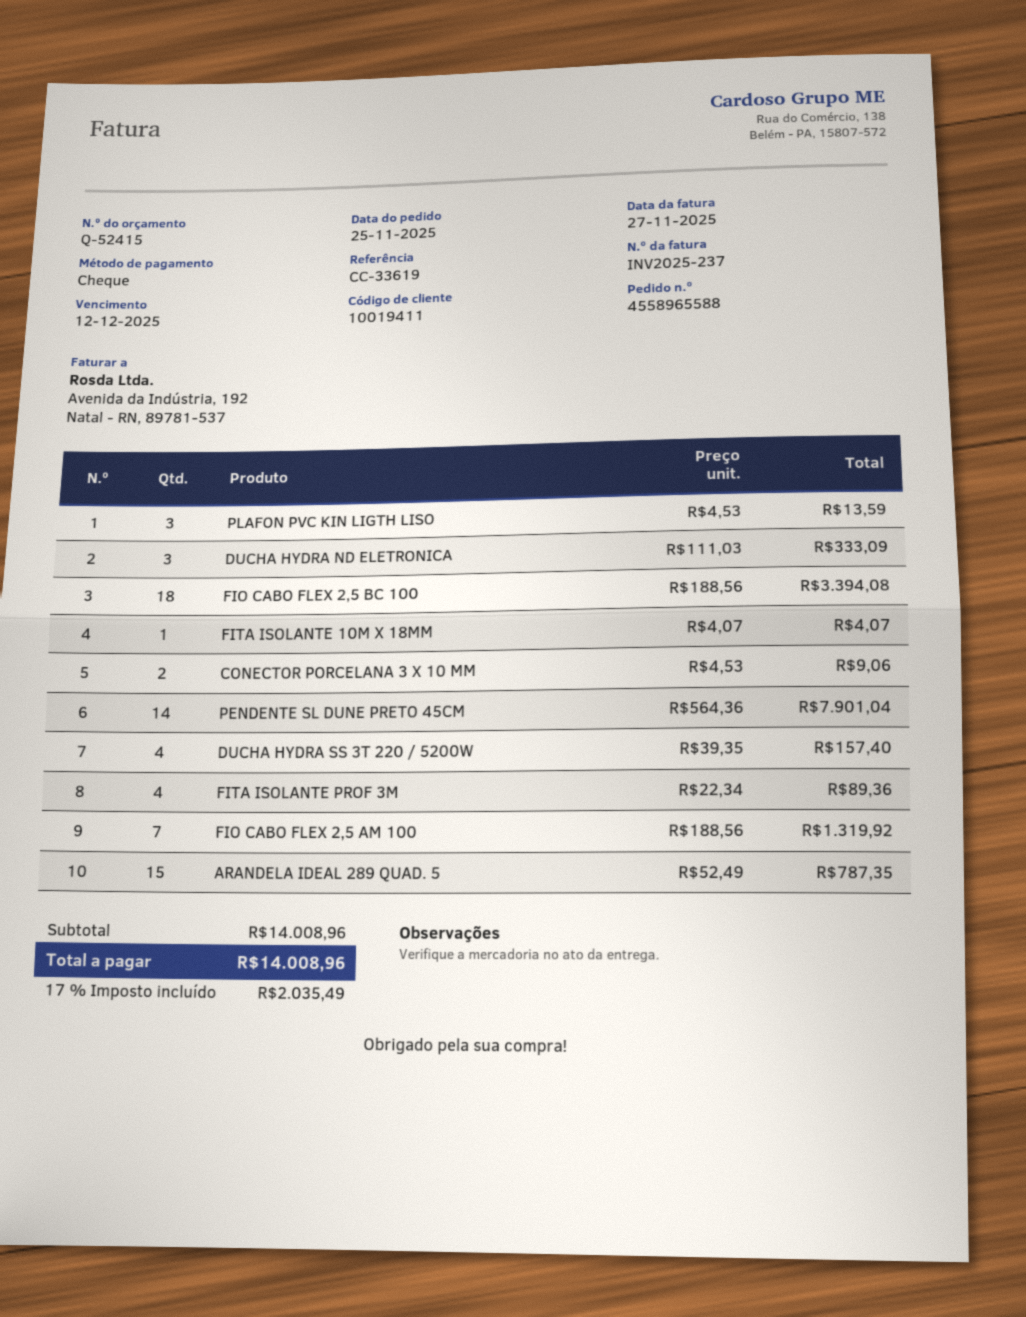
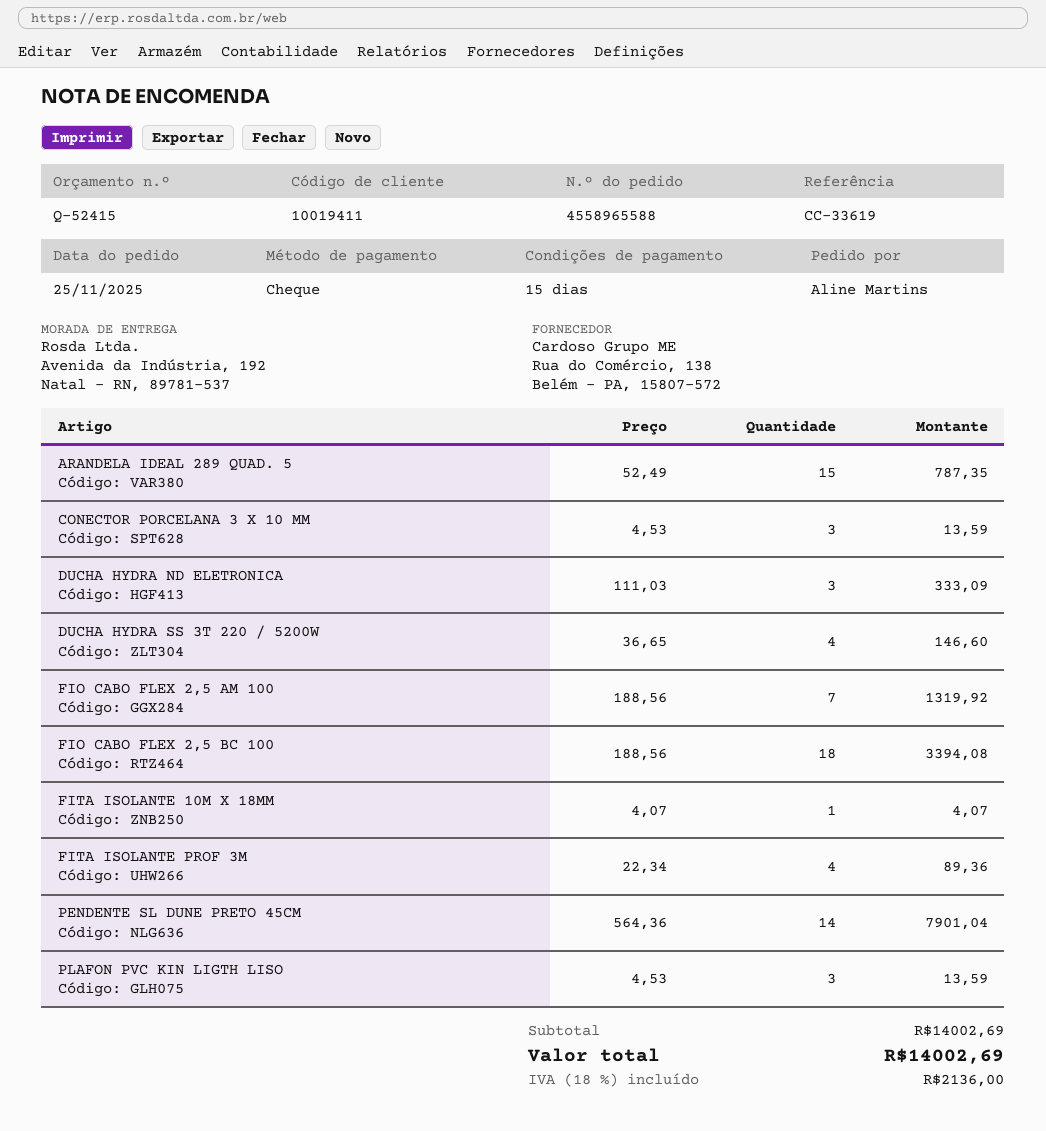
CONECTOR PORCELANA 3 X 10 MM: 2 x 4.53 = 9.06 -> 3 x 4.53 = 13.59
DUCHA HYDRA SS 3T 220 / 5200W: 4 x 39.35 = 157.40 -> 4 x 36.65 = 146.60
subtotal: 14008.96 -> 14002.69
tax: 17% = 2035.49 -> 18% = 2136.00
total: 14008.96 -> 14002.69

